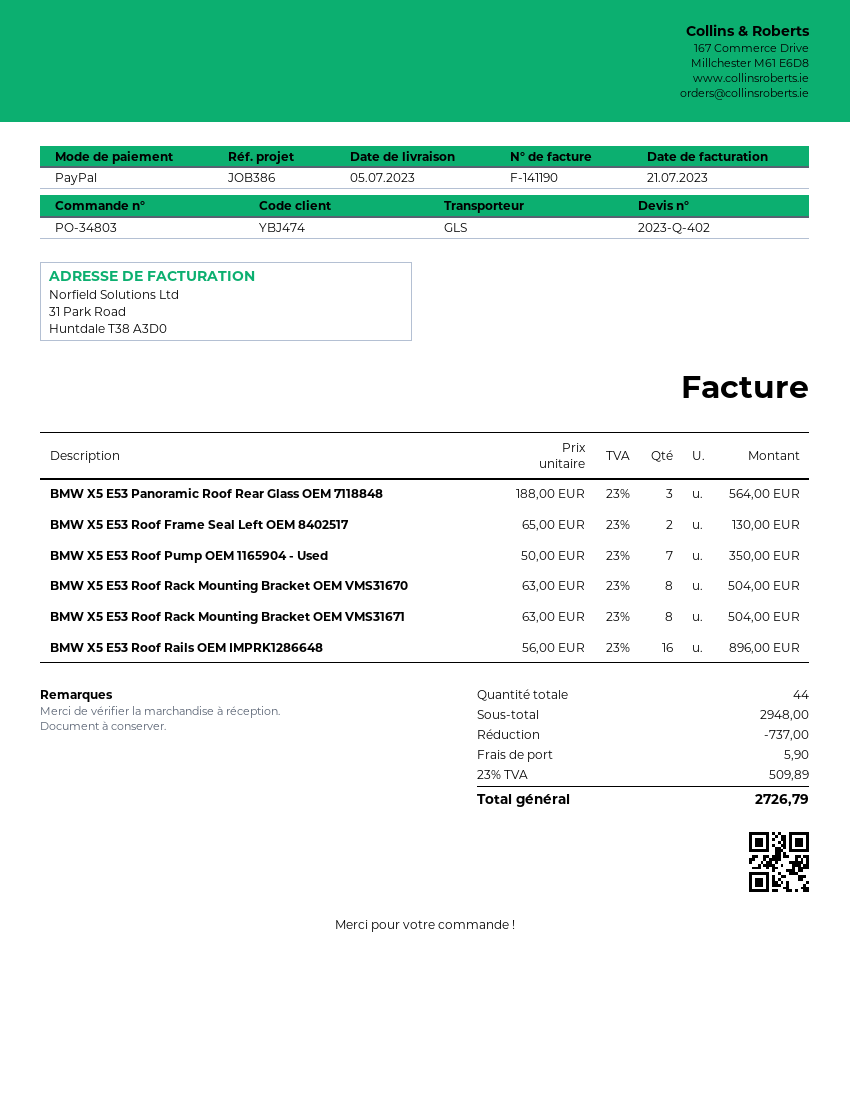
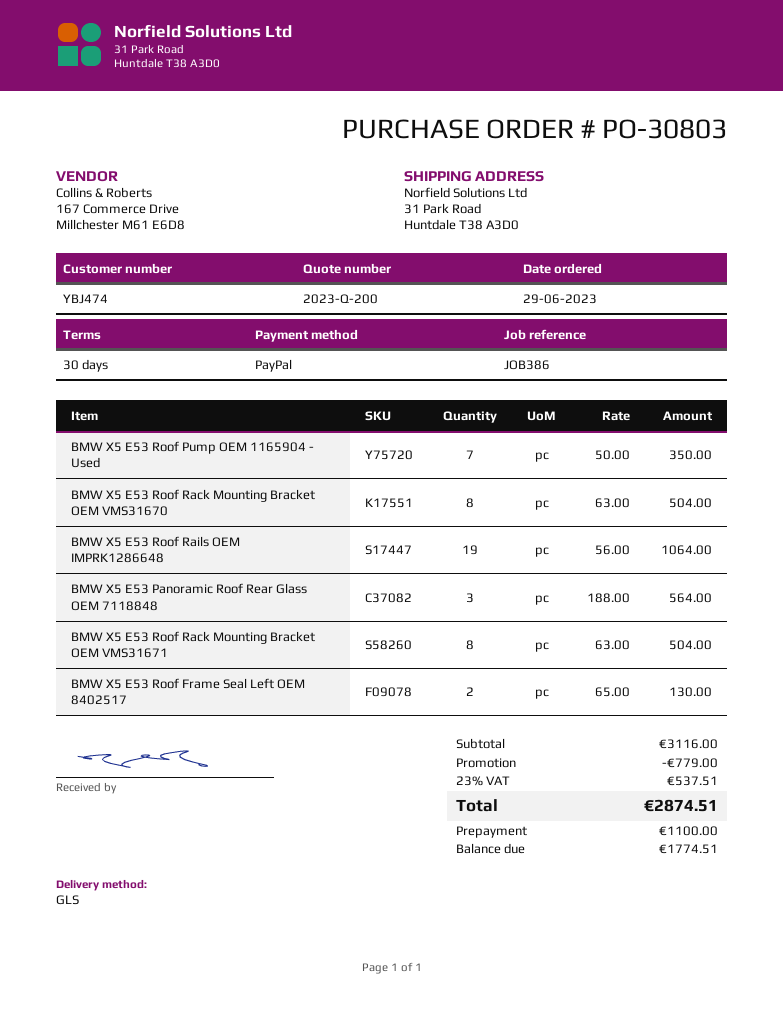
quote number: 2023-Q-402 -> 2023-Q-200
order number: PO-34803 -> PO-30803
BMW X5 E53 Roof Rails OEM IMPRK1286648: 16 x 56.00 = 896.00 -> 19 x 56.00 = 1064.00
subtotal: 2948.00 -> 3116.00
discount: 737.00 -> 779.00
shipping: 5.90 -> none
tax: 23% = 509.89 -> 23% = 537.51
total: 2726.79 -> 2874.51

